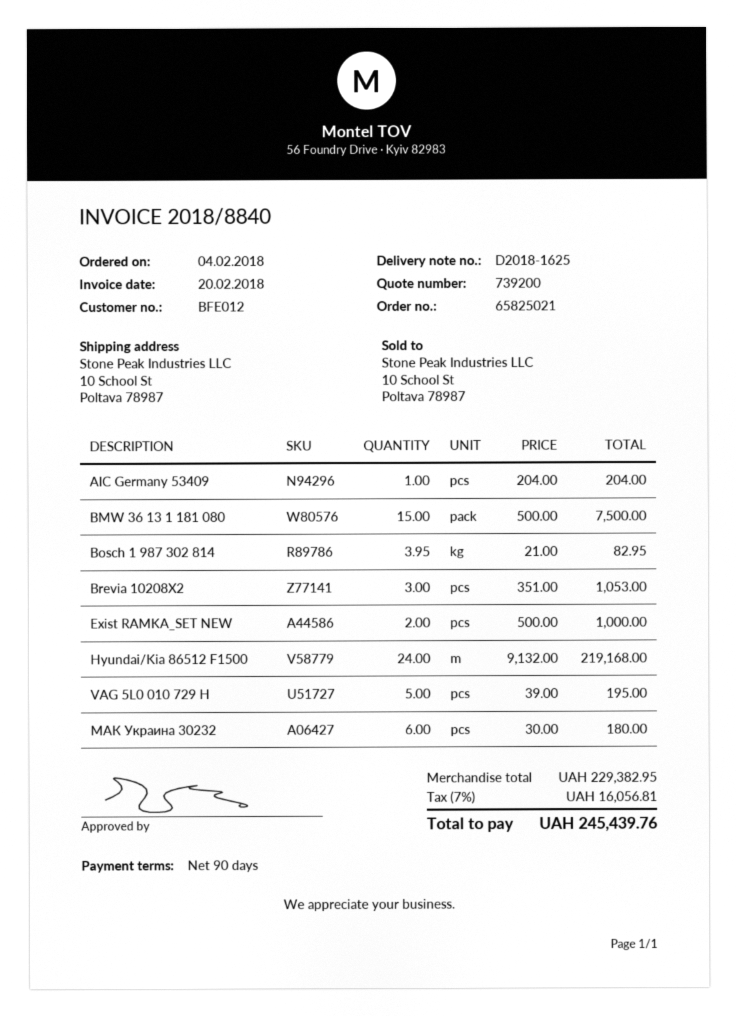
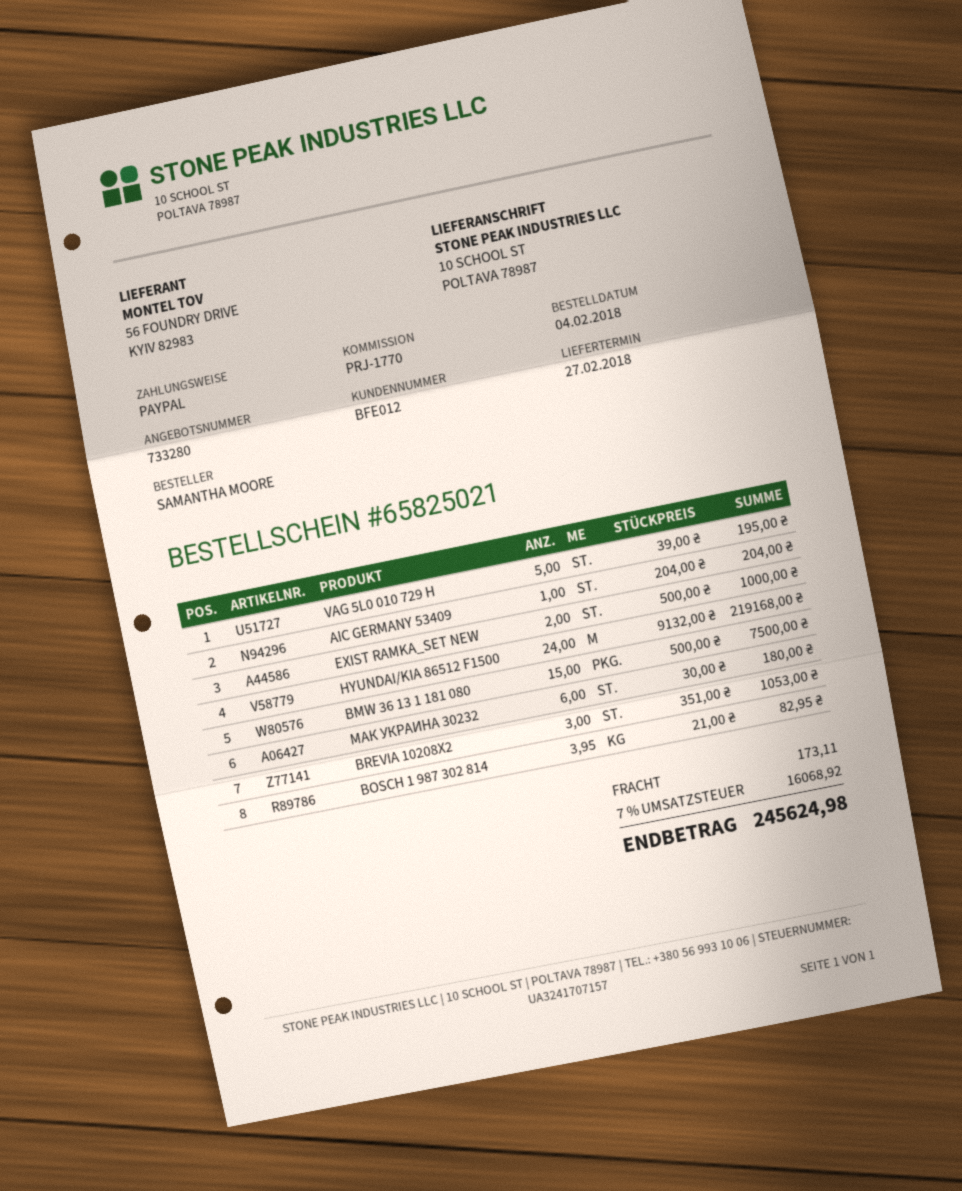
quote number: 739200 -> 733280
shipping: none -> 173.11
tax: 7% = 16056.81 -> 7% = 16068.92
total: 245439.76 -> 245624.98

